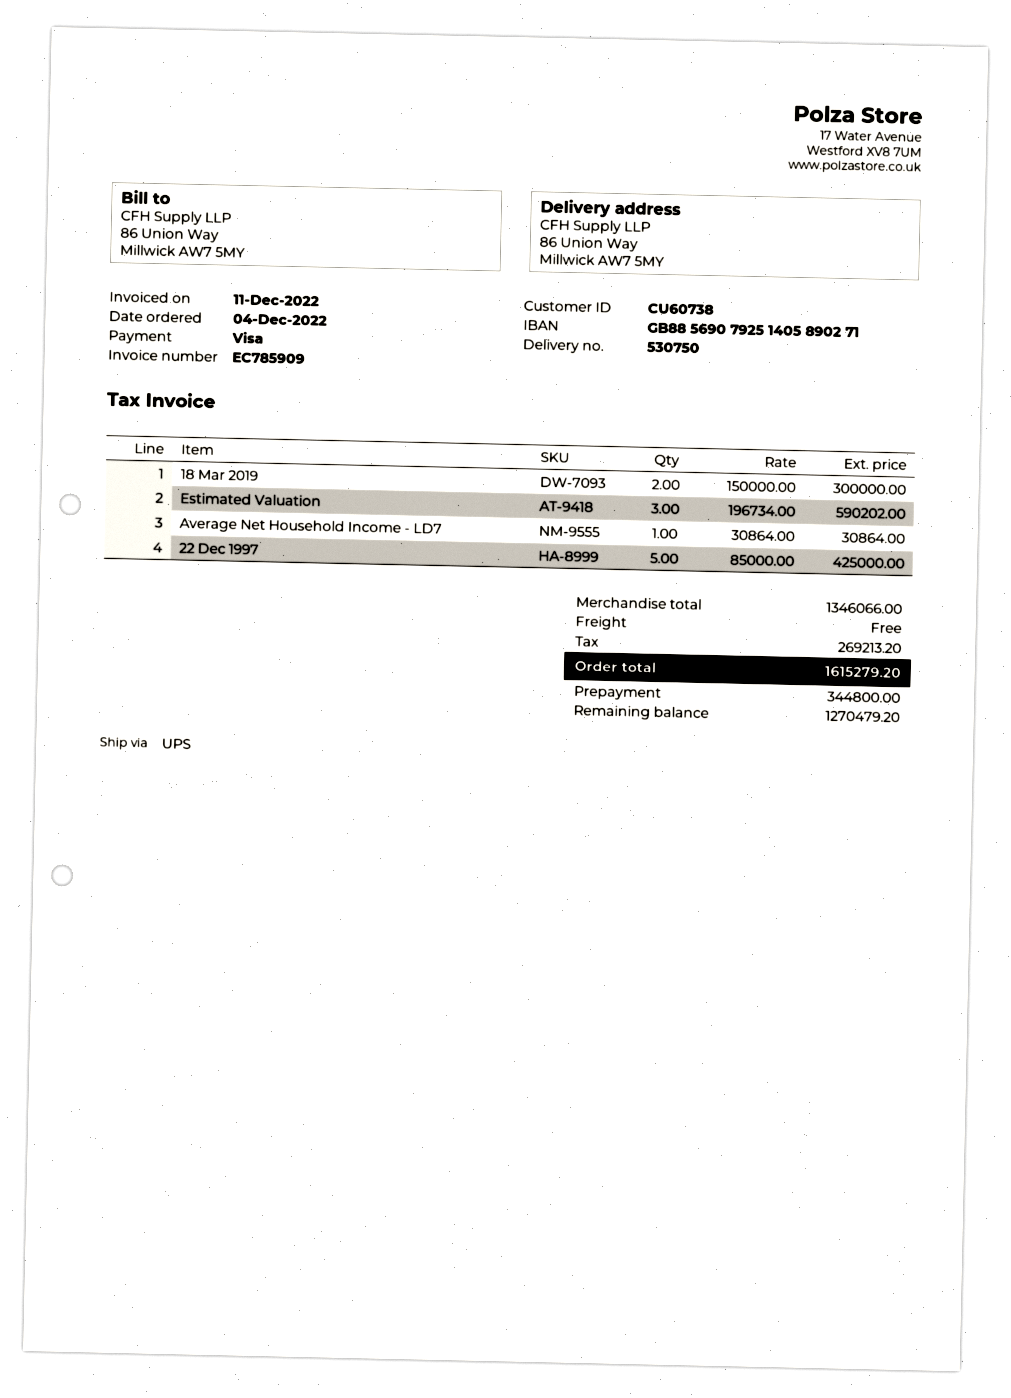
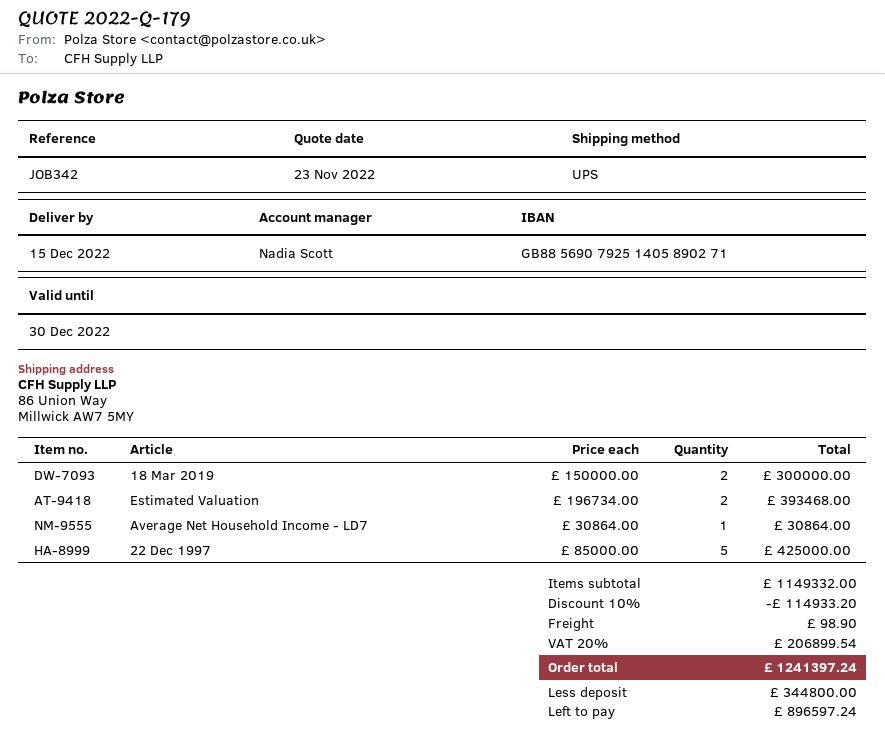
Estimated Valuation: 3 x 196734.00 = 590202.00 -> 2 x 196734.00 = 393468.00
subtotal: 1346066.00 -> 1149332.00
discount: none -> 10% = 114933.20
shipping: 0.00 -> 98.90
tax: 269213.20 -> 206899.54
total: 1615279.20 -> 1241397.24
balance: 1270479.20 -> 896597.24

